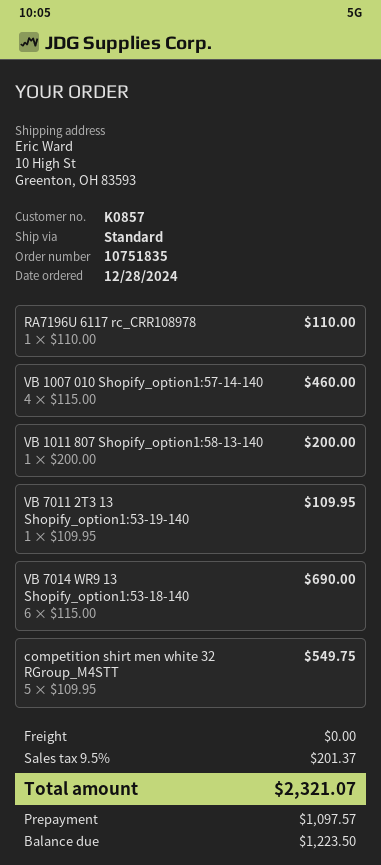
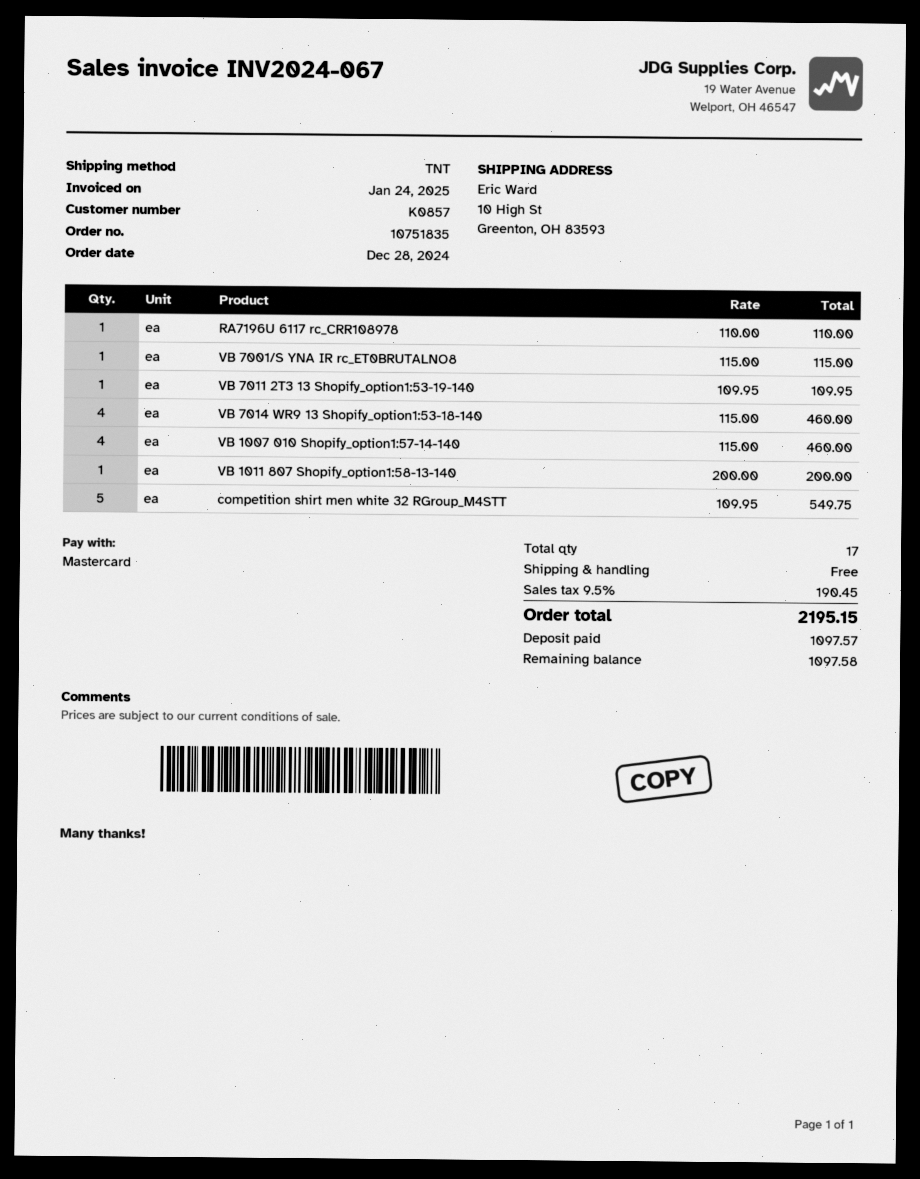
shipping method: standard -> TNT
VB 7014 WR9 13 Shopify_option1:53-18-140: 6 x 115.00 = 690.00 -> 4 x 115.00 = 460.00
VB 7001/S YNA IR rc_ET0BRUTALNO8: none -> 1 x 115.00 = 115.00
tax: 9.5% = 201.37 -> 9.5% = 190.45
total: 2321.07 -> 2195.15
balance: 1223.50 -> 1097.58

